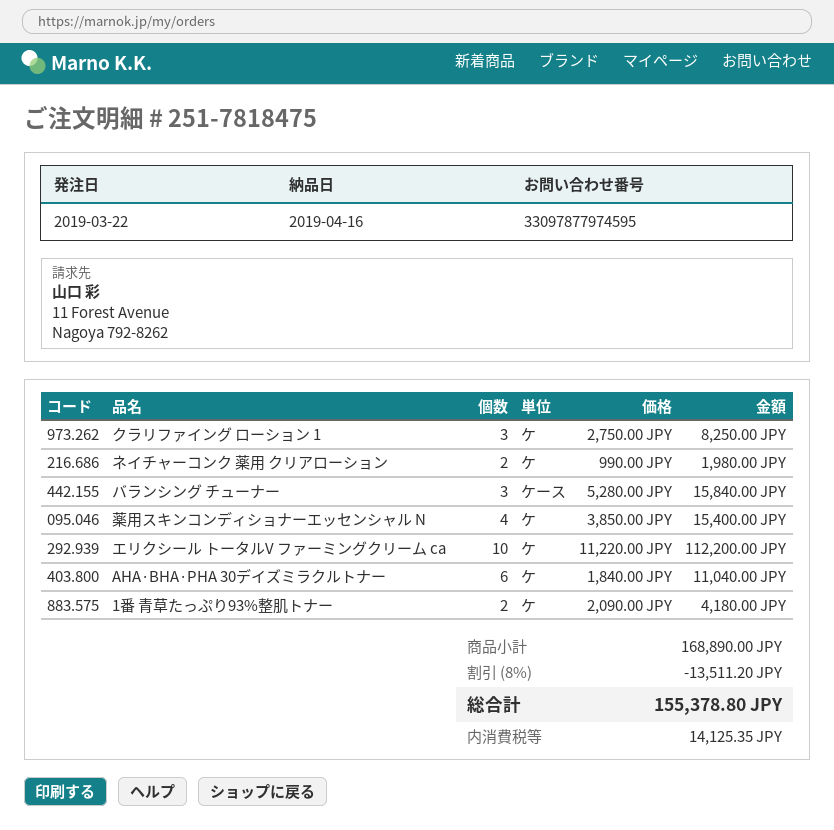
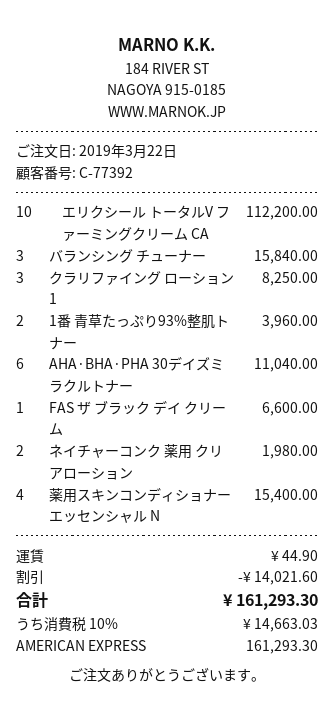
1番 青草たっぷり93%整肌トナー: 2 for 4180.00 -> 2 for 3960.00
FAS ザ ブラック デイ クリーム: none -> 1 for 6600.00
discount: 13511.20 -> 14021.60
shipping: none -> 44.90
tax: 14125.35 -> 14663.03
total: 155378.80 -> 161293.30

